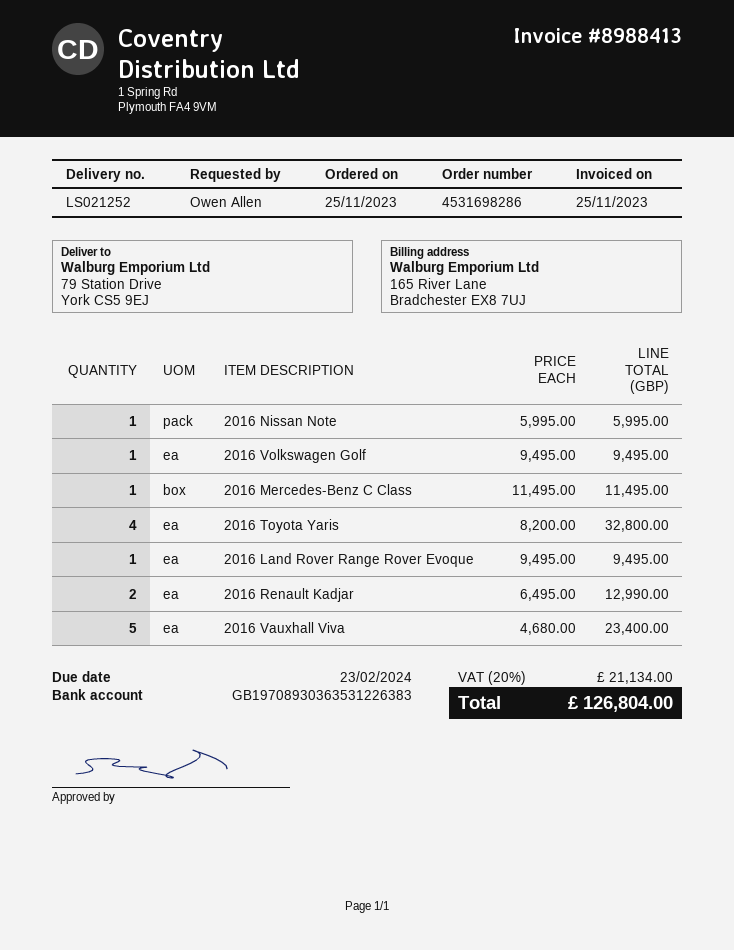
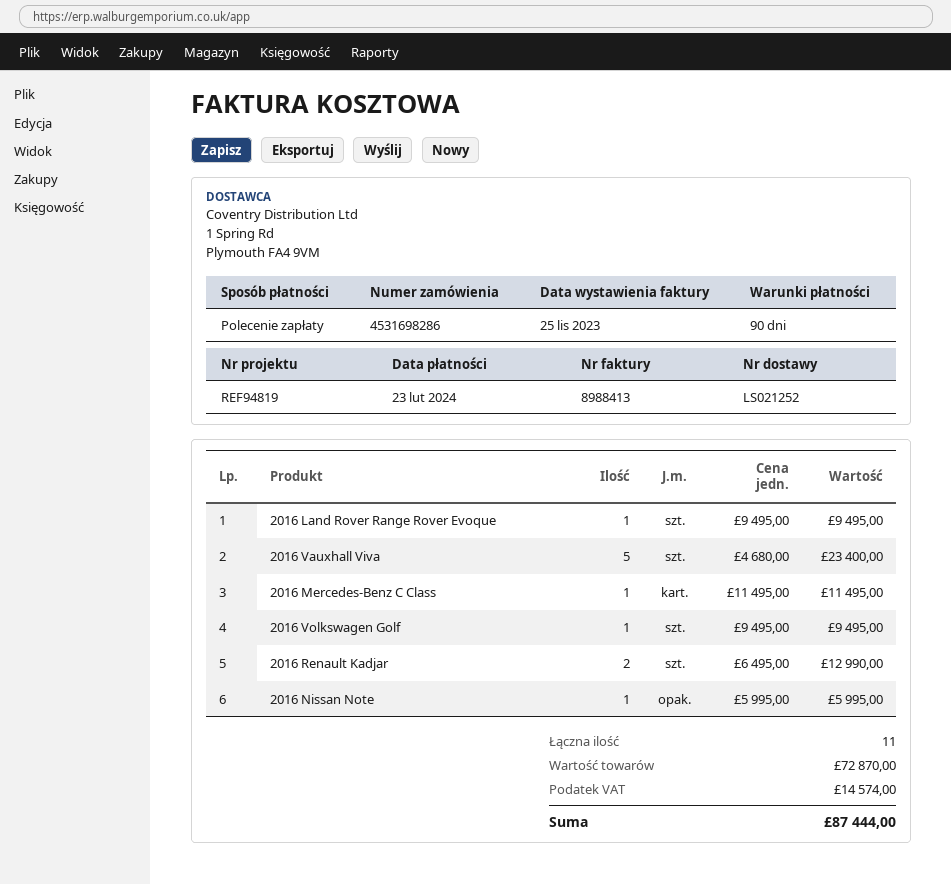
2016 Toyota Yaris: 4 x 8200.00 = 32800.00 -> none
tax: 21134.00 -> 14574.00
total: 126804.00 -> 87444.00

